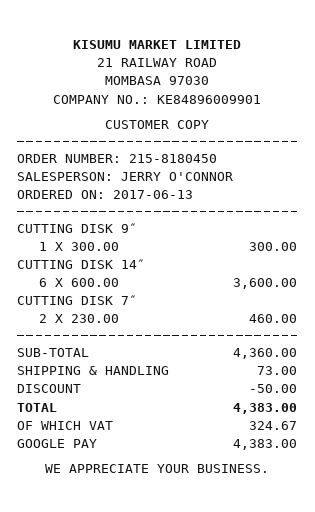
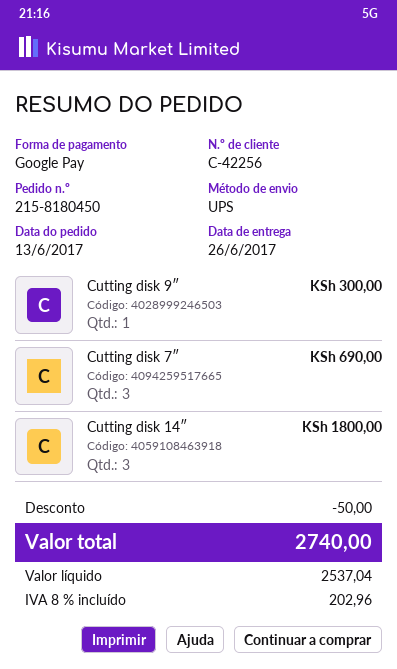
CUTTING DISK 14″: 6 for 3600.00 -> 3 for 1800.00
CUTTING DISK 7″: 2 for 460.00 -> 3 for 690.00
shipping: 73.00 -> none
tax: 324.67 -> 202.96
total: 4383.00 -> 2740.00

